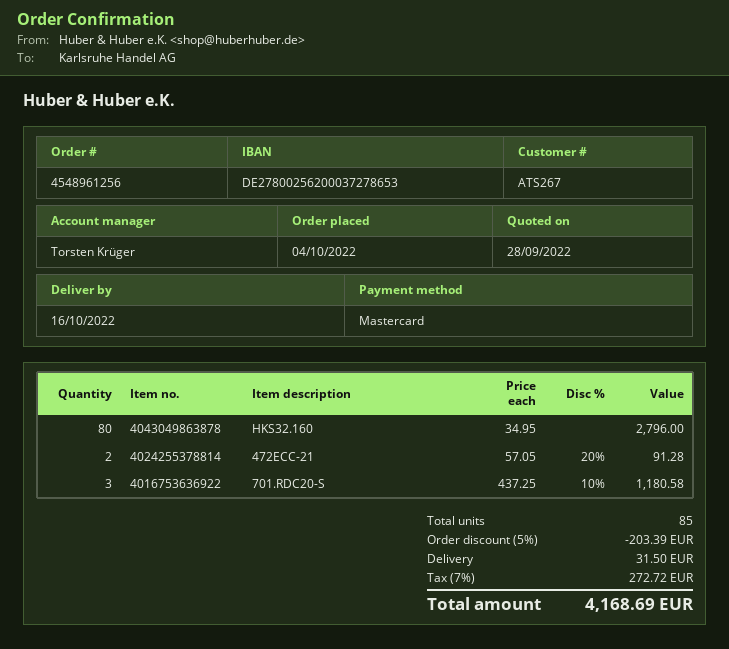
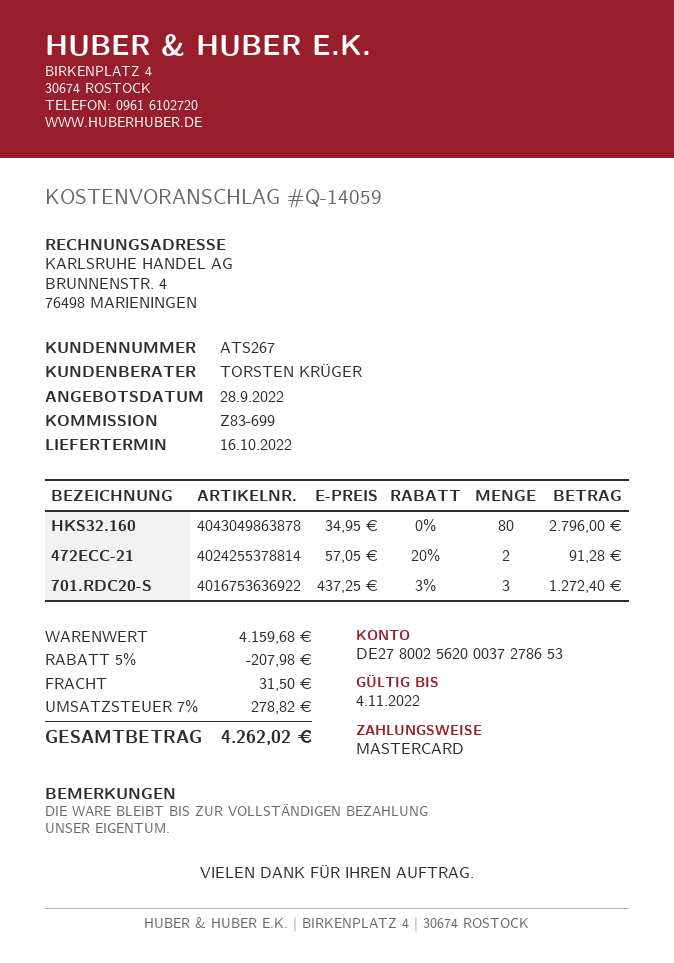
701.RDC20-S: 3 x 437.25 - 10% = 1180.58 -> 3 x 437.25 - 3% = 1272.40
discount: 5% = 203.39 -> 5% = 207.98
tax: 7% = 272.72 -> 7% = 278.82
total: 4168.69 -> 4262.02

